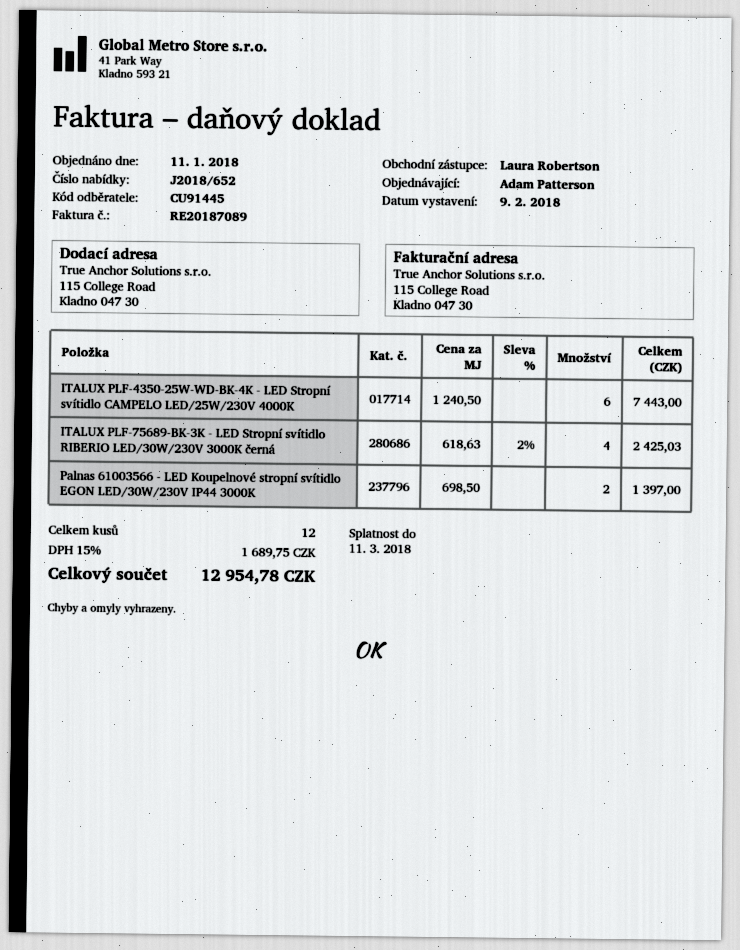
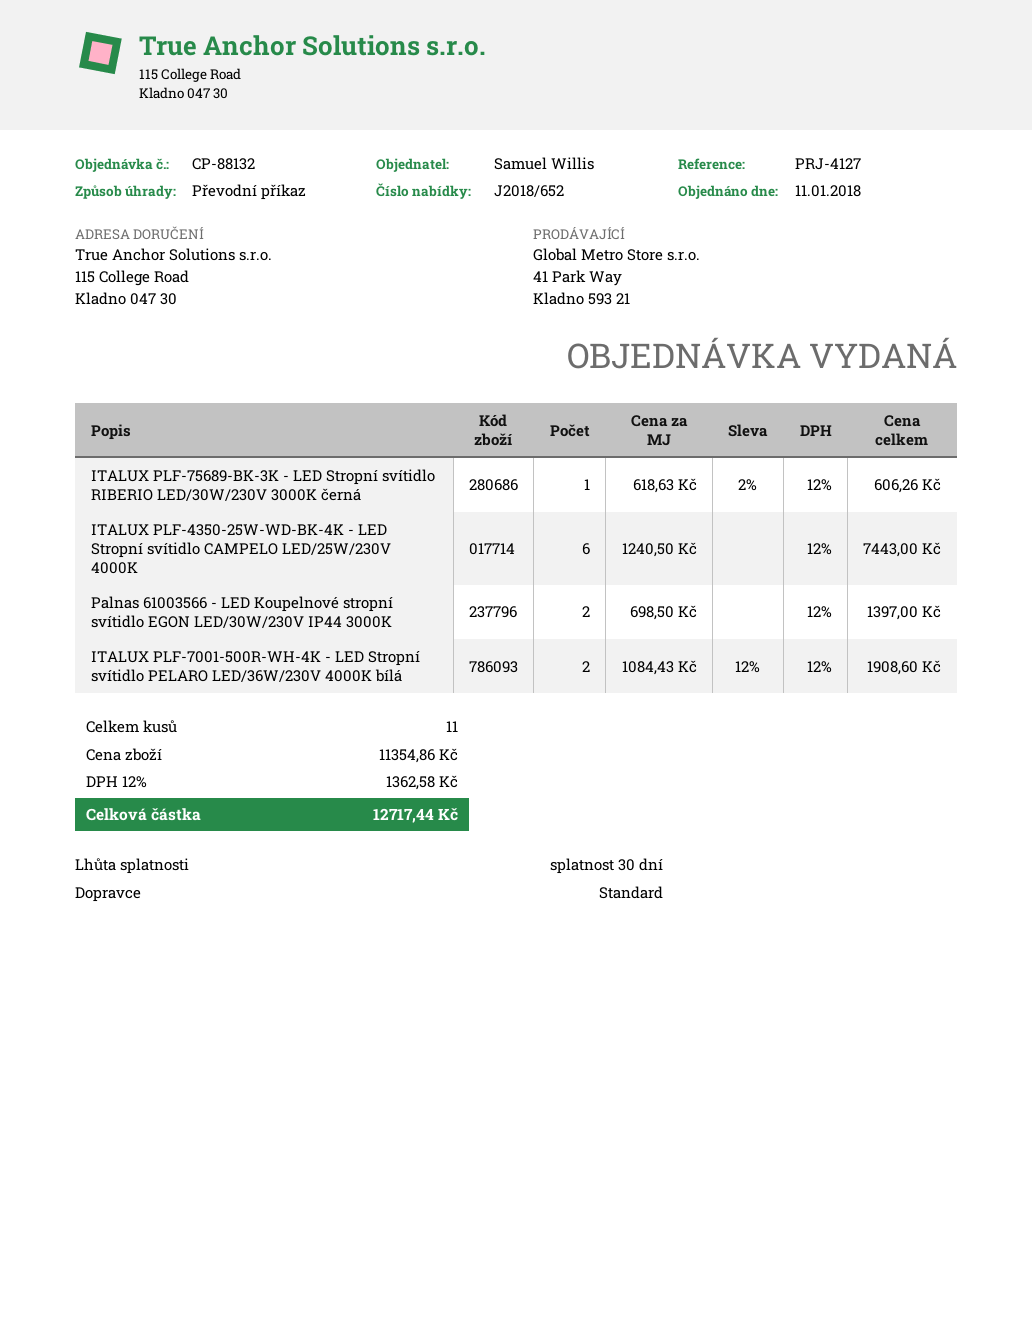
ordered by: Adam Patterson -> Samuel Willis
ITALUX PLF-75689-BK-3K - LED Stropní svítidlo RIBERIO LED/30W/230V 3000K černá: 4 x 618.63 - 2% = 2425.03 -> 1 x 618.63 - 2% = 606.26
ITALUX PLF-7001-500R-WH-4K - LED Stropní svítidlo PELARO LED/36W/230V 4000K bílá: none -> 2 x 1084.43 - 12% = 1908.60
total quantity: 12 -> 11
tax: 15% = 1689.75 -> 12% = 1362.58
total: 12954.78 -> 12717.44

